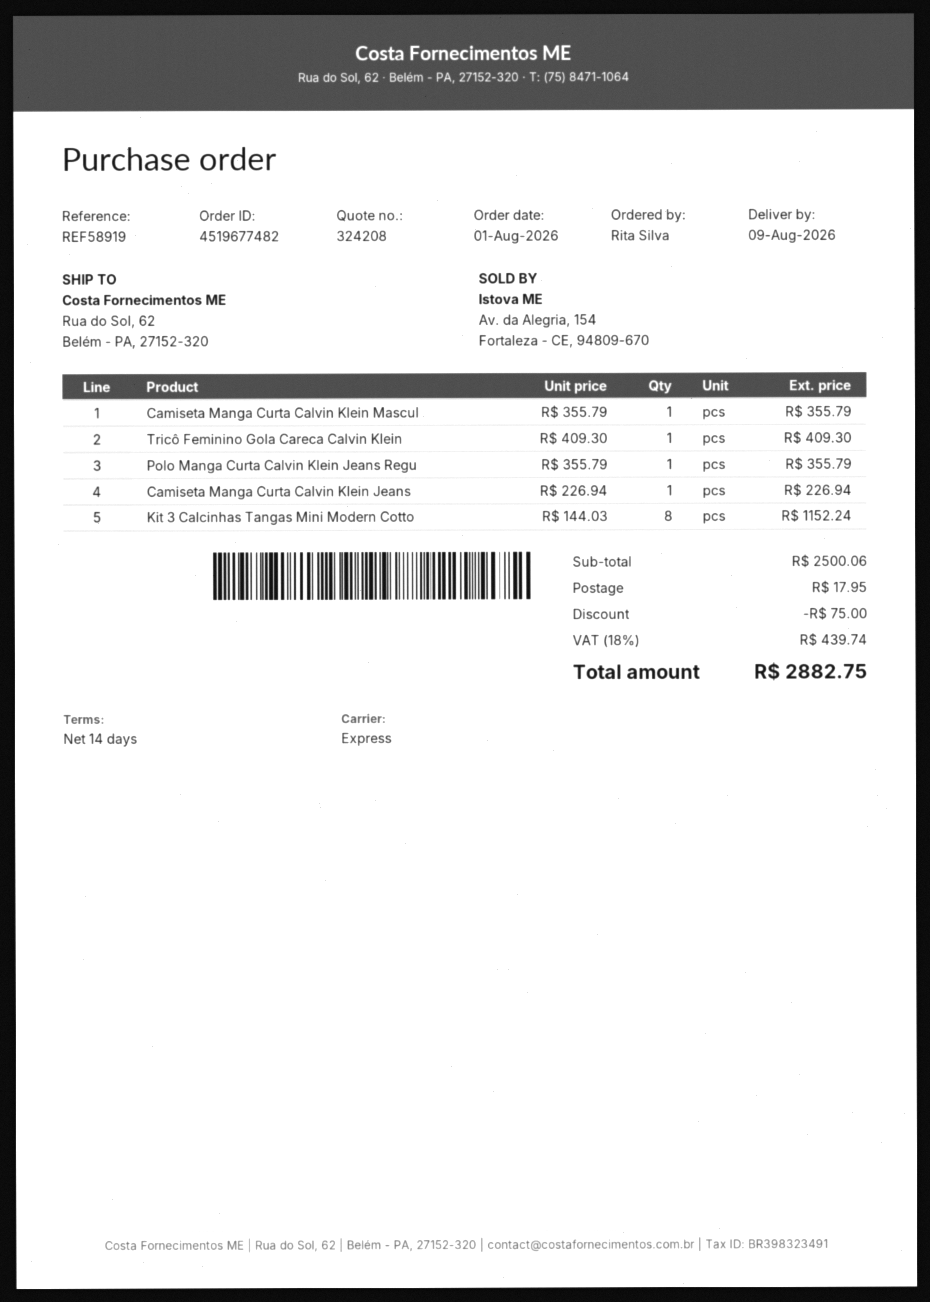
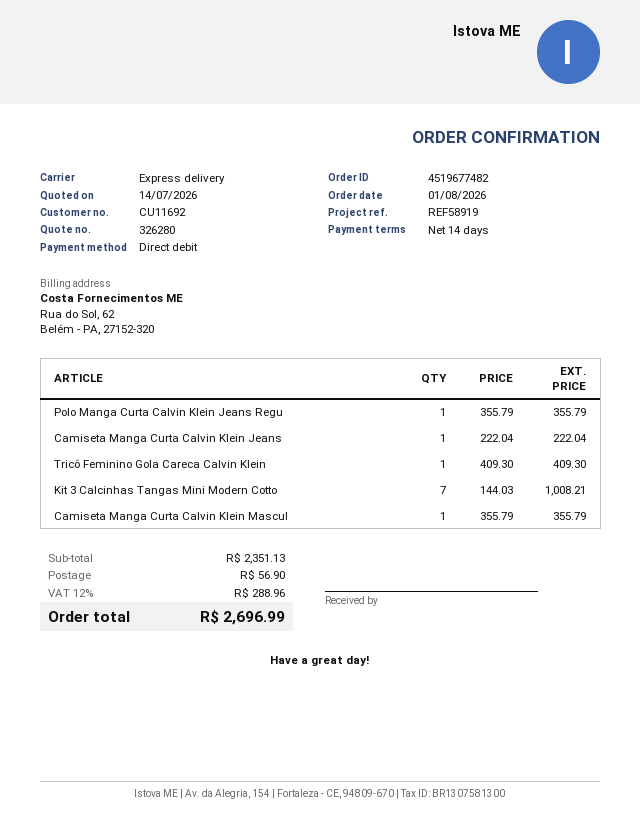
quote number: 324208 -> 326280
Camiseta Manga Curta Calvin Klein Jeans: 1 x 226.94 = 226.94 -> 1 x 222.04 = 222.04
Kit 3 Calcinhas Tangas Mini Modern Cotto: 8 x 144.03 = 1152.24 -> 7 x 144.03 = 1008.21
subtotal: 2500.06 -> 2351.13
discount: 75.00 -> none
shipping: 17.95 -> 56.90
tax: 18% = 439.74 -> 12% = 288.96
total: 2882.75 -> 2696.99

